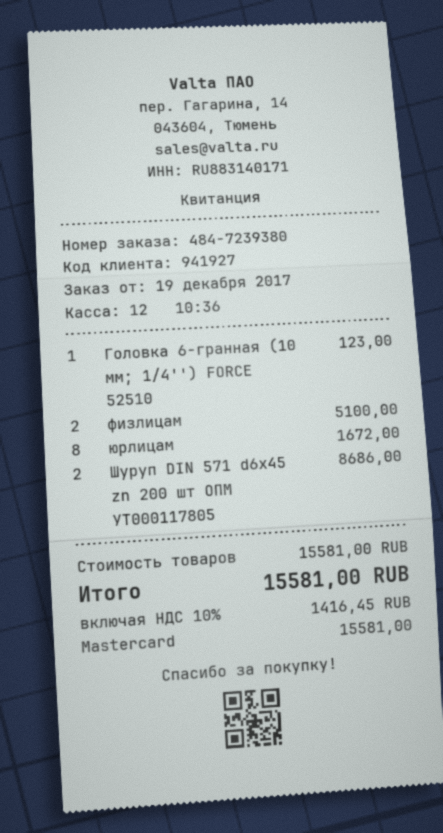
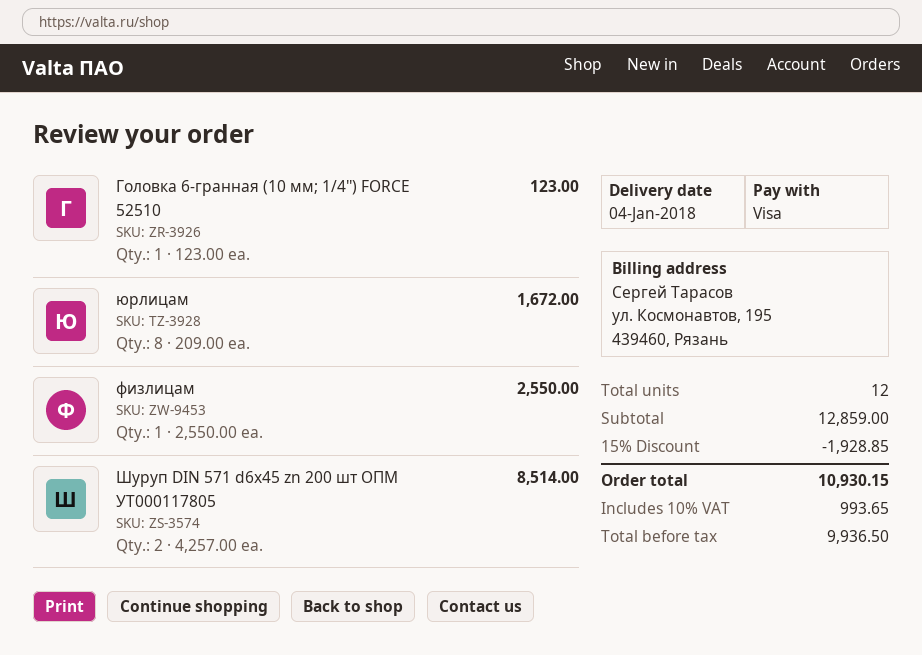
payment method: Mastercard -> Visa
физлицам: 2 for 5100.00 -> 1 for 2550.00
Шуруп DIN 571 d6х45 zn 200 шт ОПМ УТ000117805: 2 for 8686.00 -> 2 for 8514.00
subtotal: 15581.00 -> 12859.00
discount: none -> 15% = 1928.85
tax: 10% = 1416.45 -> 10% = 993.65
total: 15581.00 -> 10930.15

